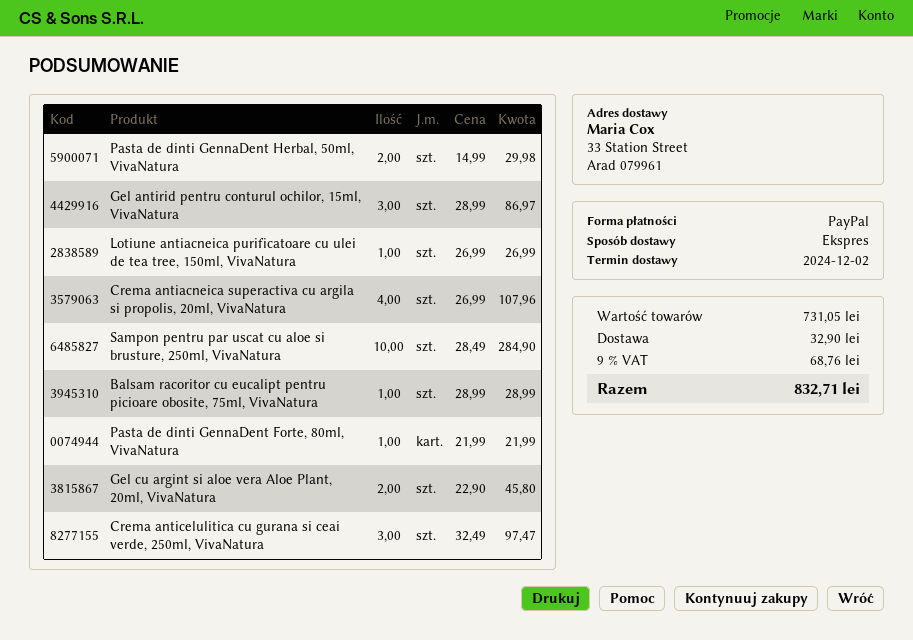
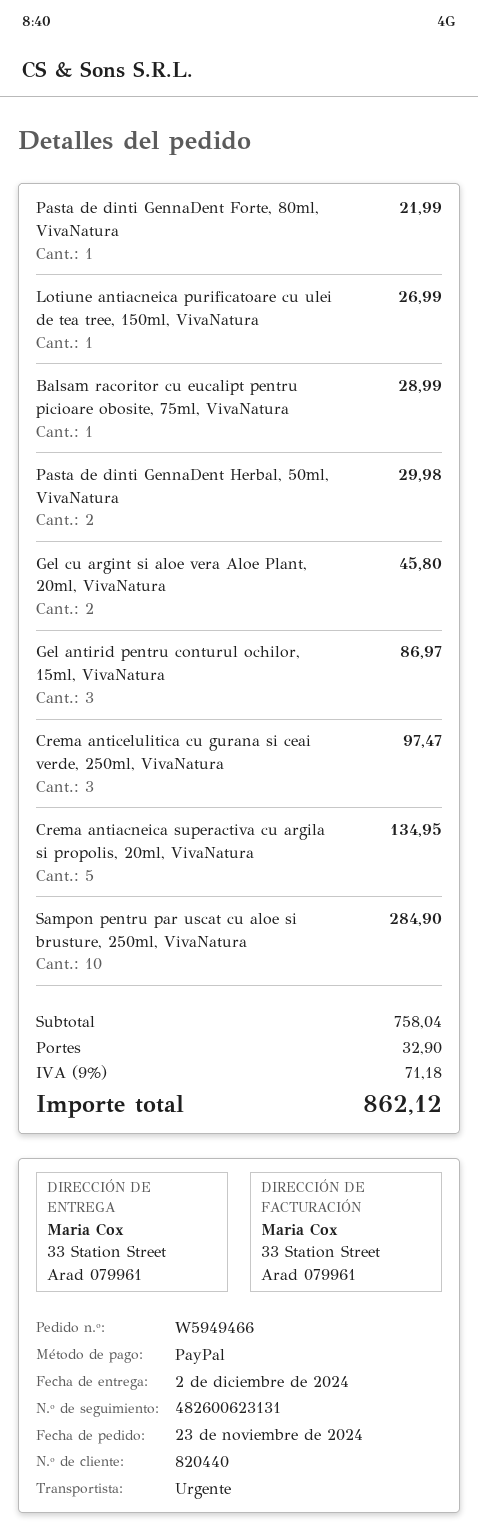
Crema antiacneica superactiva cu argila si propolis, 20ml, VivaNatura: 4 for 107.96 -> 5 for 134.95
subtotal: 731.05 -> 758.04
tax: 9% = 68.76 -> 9% = 71.18
total: 832.71 -> 862.12

